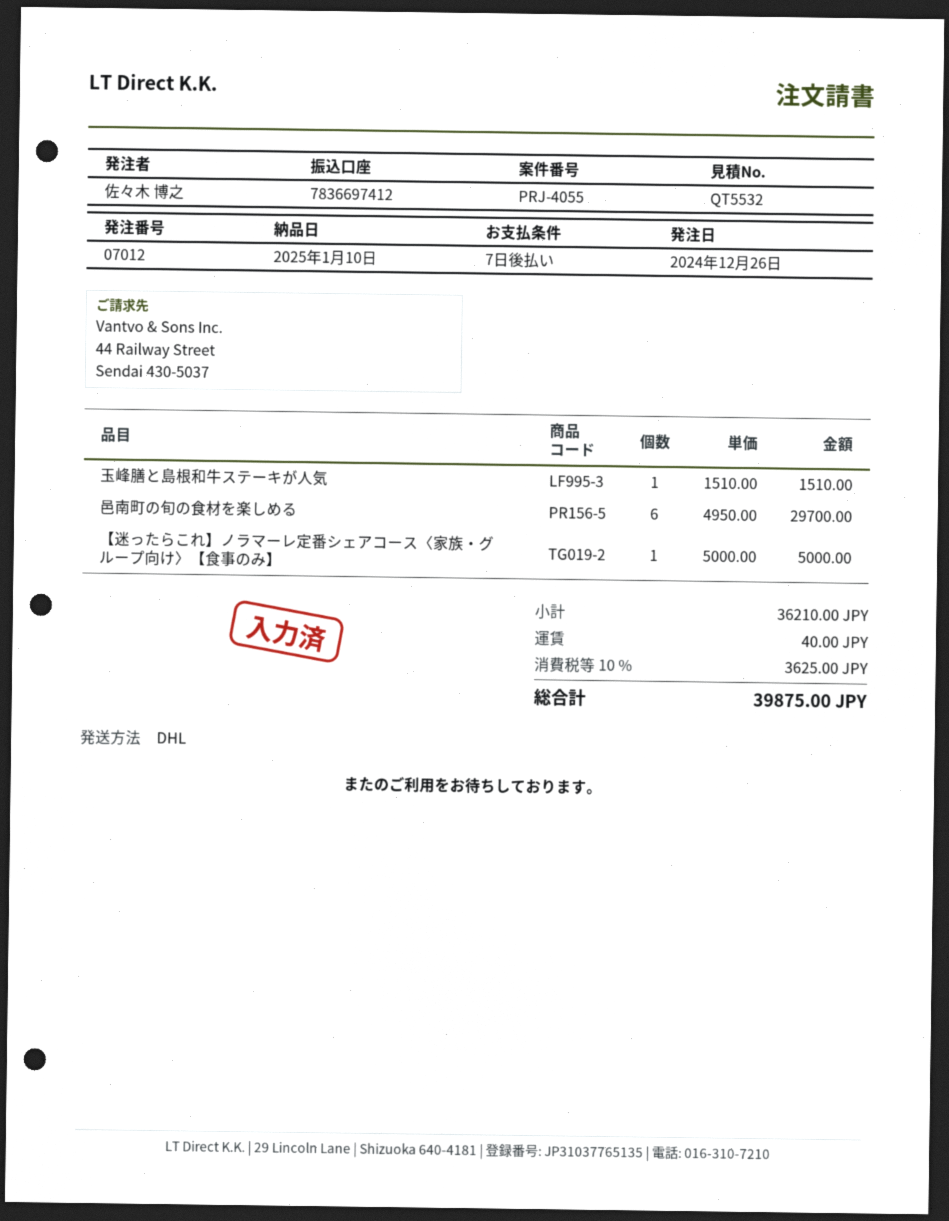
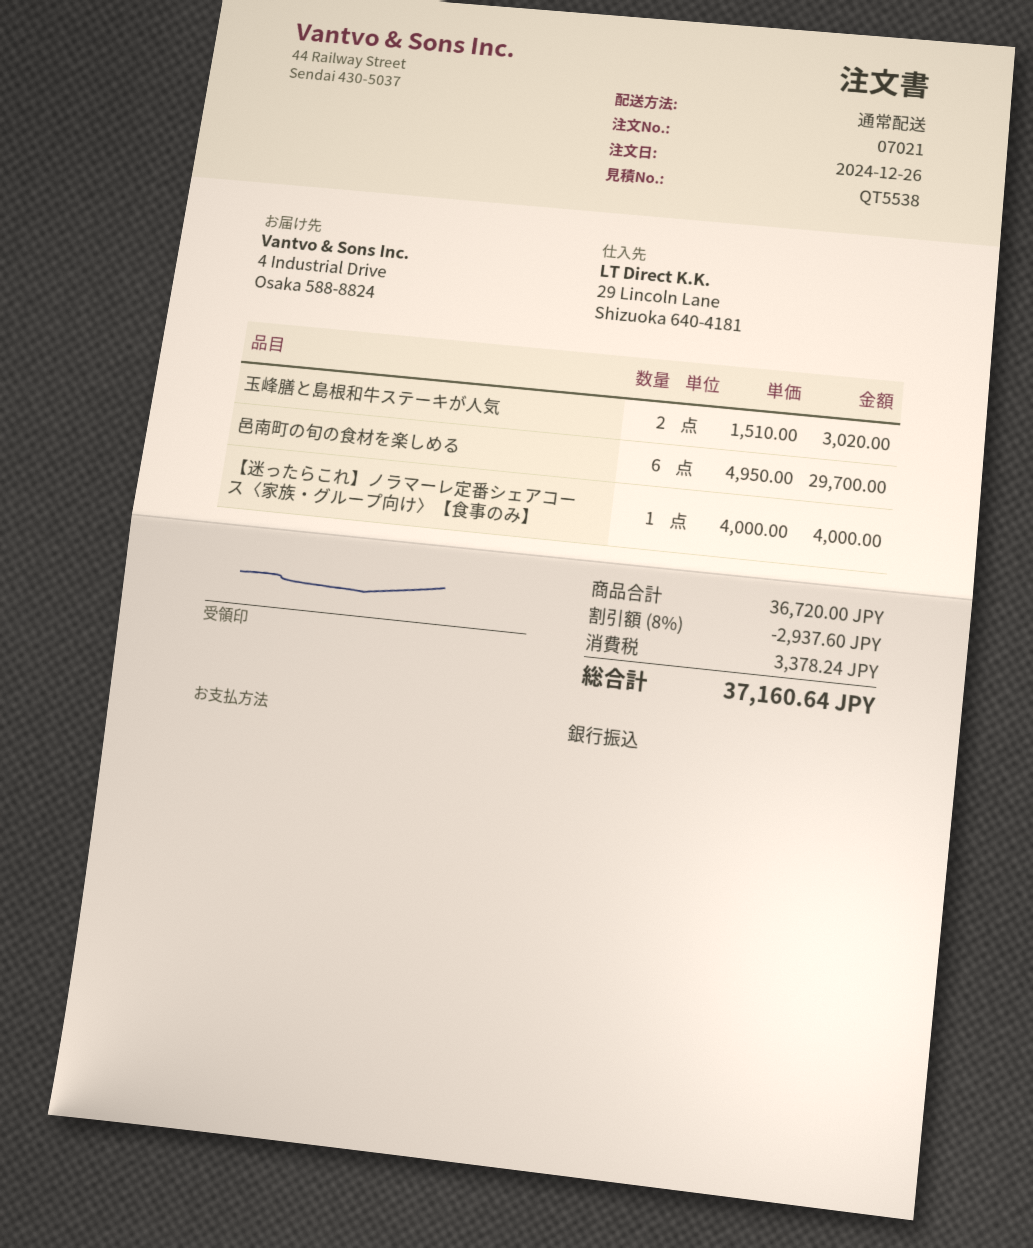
quote number: QT5532 -> QT5538
order number: 07012 -> 07021
shipping method: DHL -> standard
玉峰膳と島根和牛ステーキが人気: 1 x 1510.00 = 1510.00 -> 2 x 1510.00 = 3020.00
【迷ったらこれ】ノラマーレ定番シェアコース〈家族・グループ向け〉【食事のみ】: 1 x 5000.00 = 5000.00 -> 1 x 4000.00 = 4000.00
subtotal: 36210.00 -> 36720.00
discount: none -> 8% = 2937.60
shipping: 40.00 -> none
tax: 3625.00 -> 3378.24
total: 39875.00 -> 37160.64

